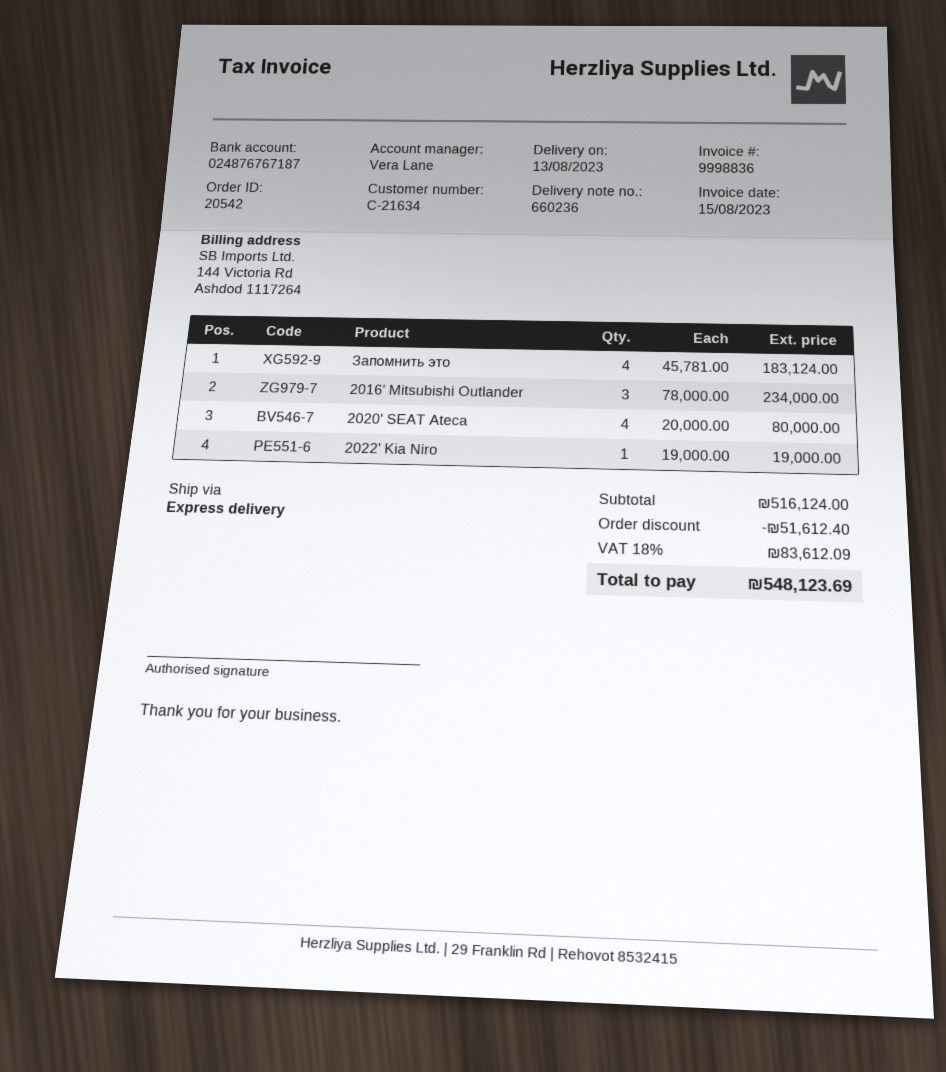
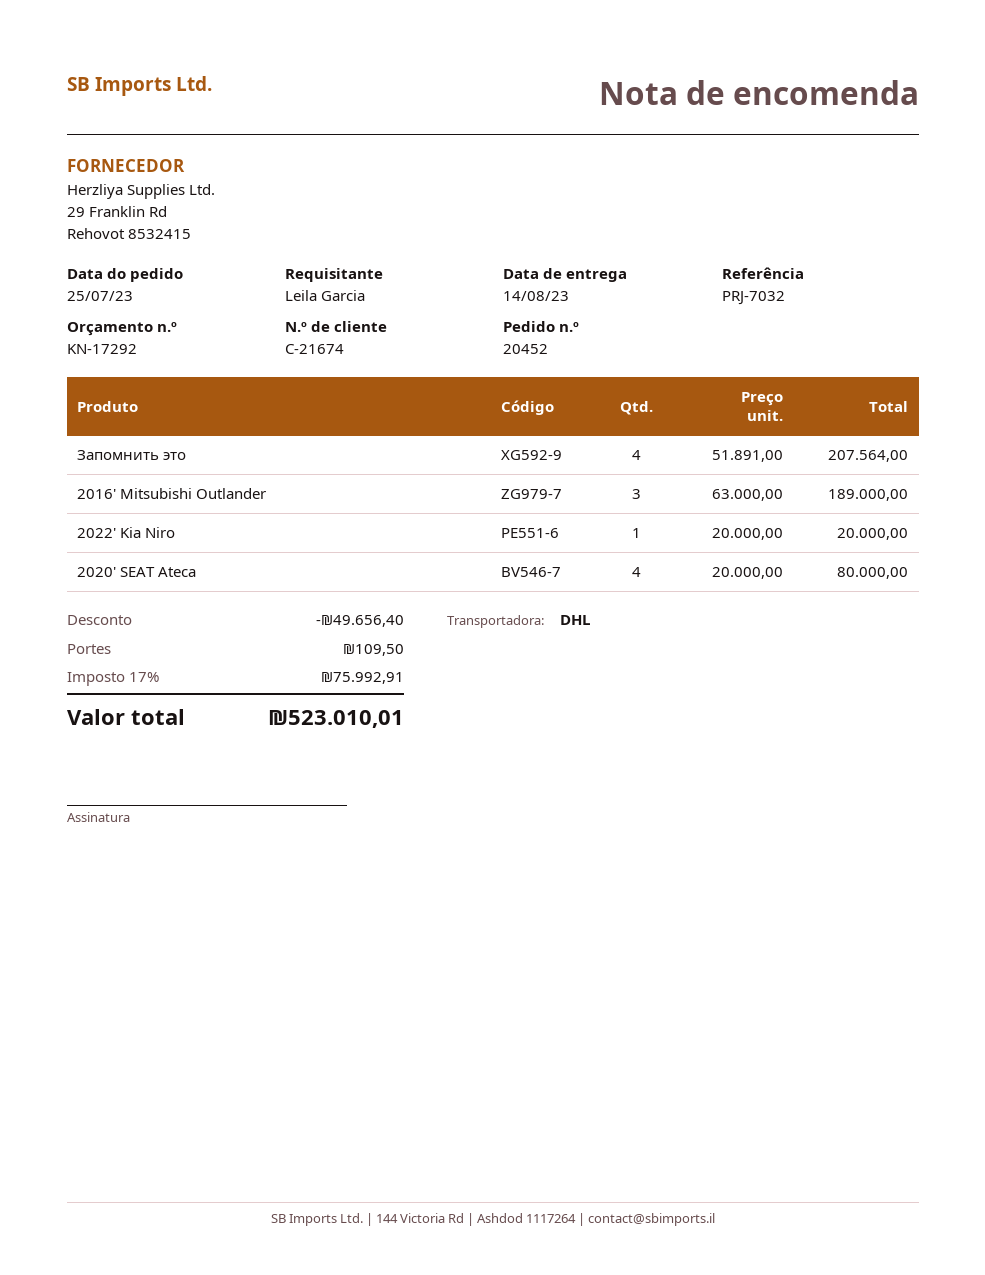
order number: 20542 -> 20452
delivery date: 2023-08-13 -> 2023-08-14
customer number: C-21634 -> C-21674
shipping method: express -> DHL
Запомнить это: 4 x 45781.00 = 183124.00 -> 4 x 51891.00 = 207564.00
2016' Mitsubishi Outlander: 3 x 78000.00 = 234000.00 -> 3 x 63000.00 = 189000.00
2022' Kia Niro: 1 x 19000.00 = 19000.00 -> 1 x 20000.00 = 20000.00
discount: 51612.40 -> 49656.40
shipping: none -> 109.50
tax: 18% = 83612.09 -> 17% = 75992.91
total: 548123.69 -> 523010.01

